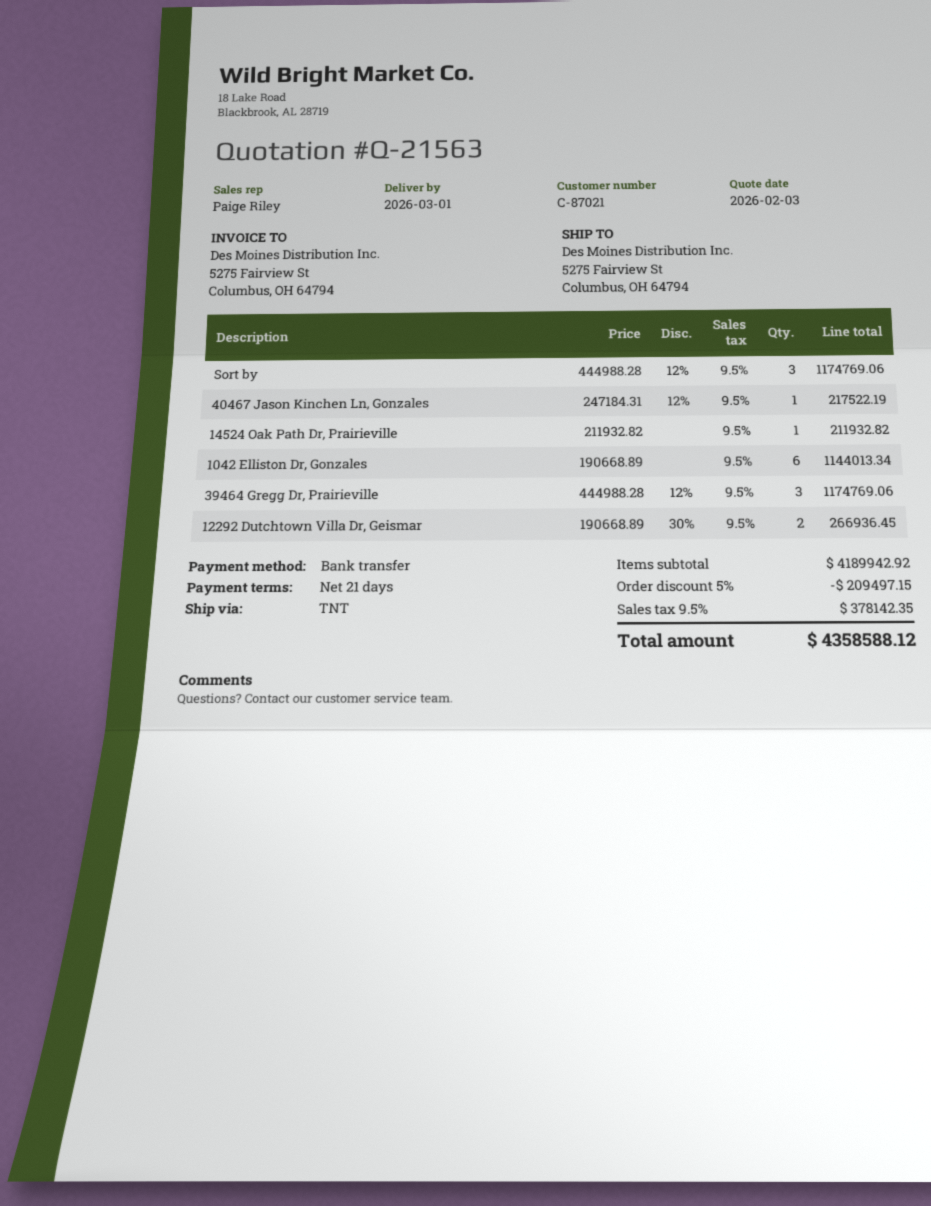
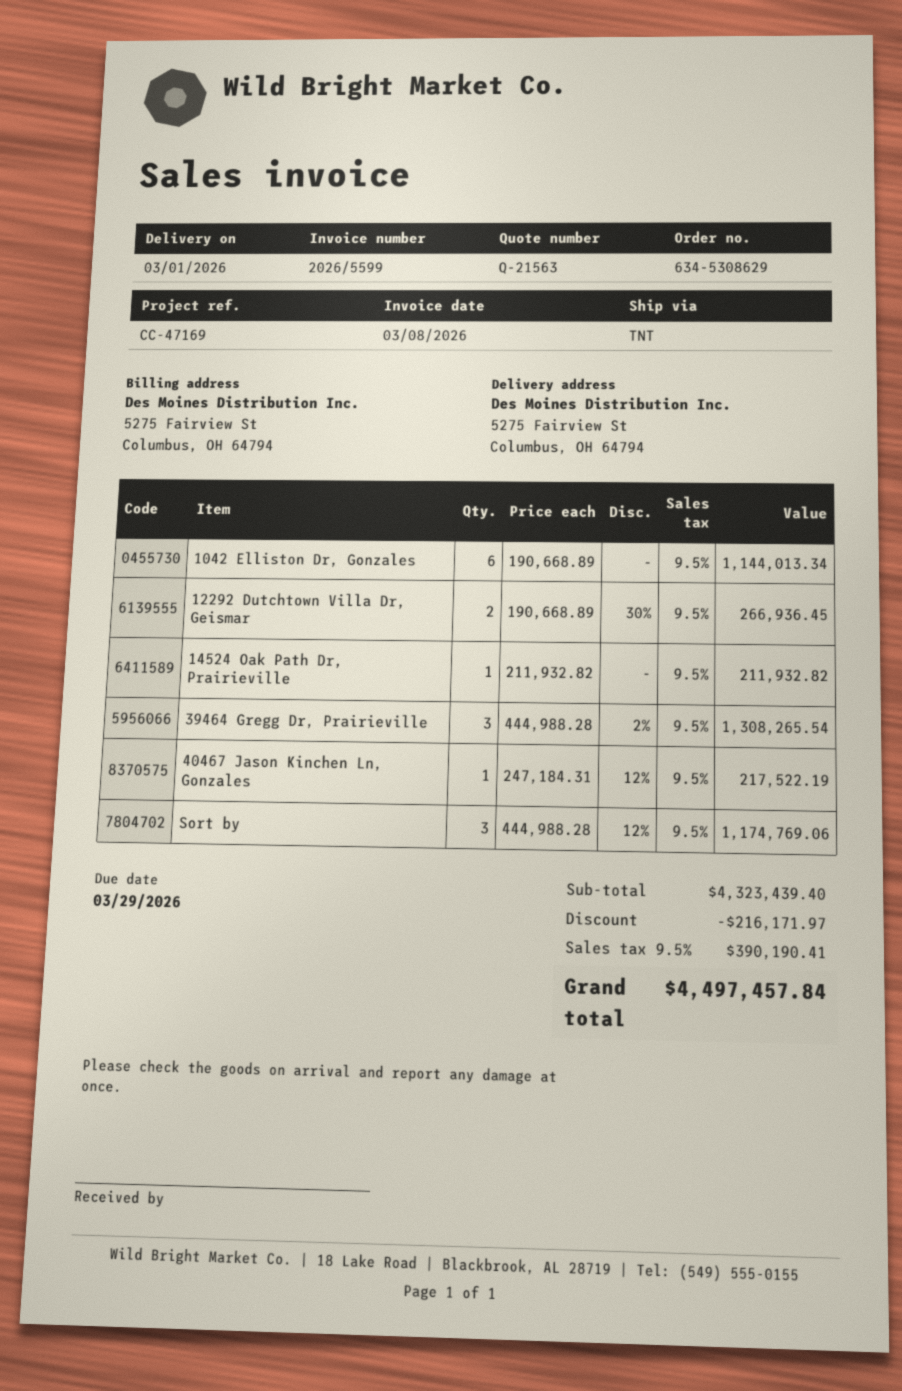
39464 Gregg Dr, Prairieville: 3 x 444988.28 - 12% = 1174769.06 -> 3 x 444988.28 - 2% = 1308265.54
subtotal: 4189942.92 -> 4323439.40
discount: 209497.15 -> 216171.97
tax: 9.5% = 378142.35 -> 9.5% = 390190.41
total: 4358588.12 -> 4497457.84

